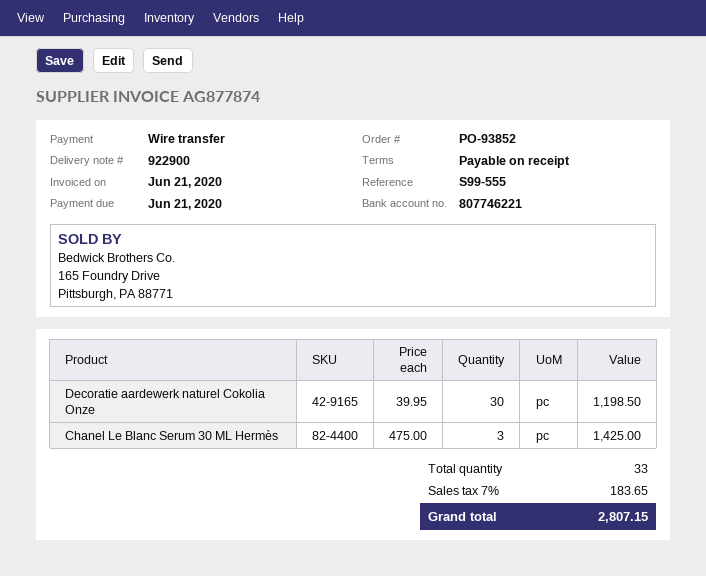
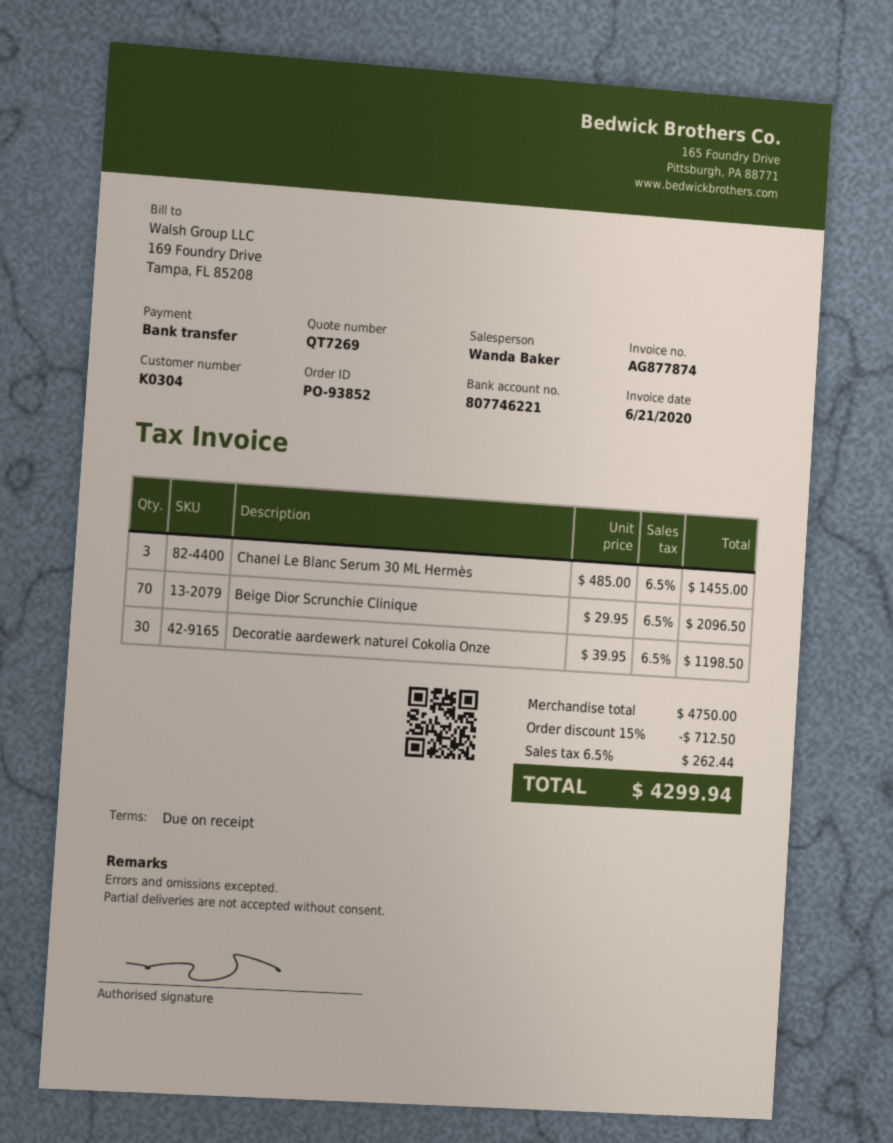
Chanel Le Blanc Serum 30 ML Hermès: 3 x 475.00 = 1425.00 -> 3 x 485.00 = 1455.00
Beige Dior Scrunchie Clinique: none -> 70 x 29.95 = 2096.50
discount: none -> 15% = 712.50
tax: 7% = 183.65 -> 6.5% = 262.44
total: 2807.15 -> 4299.94

